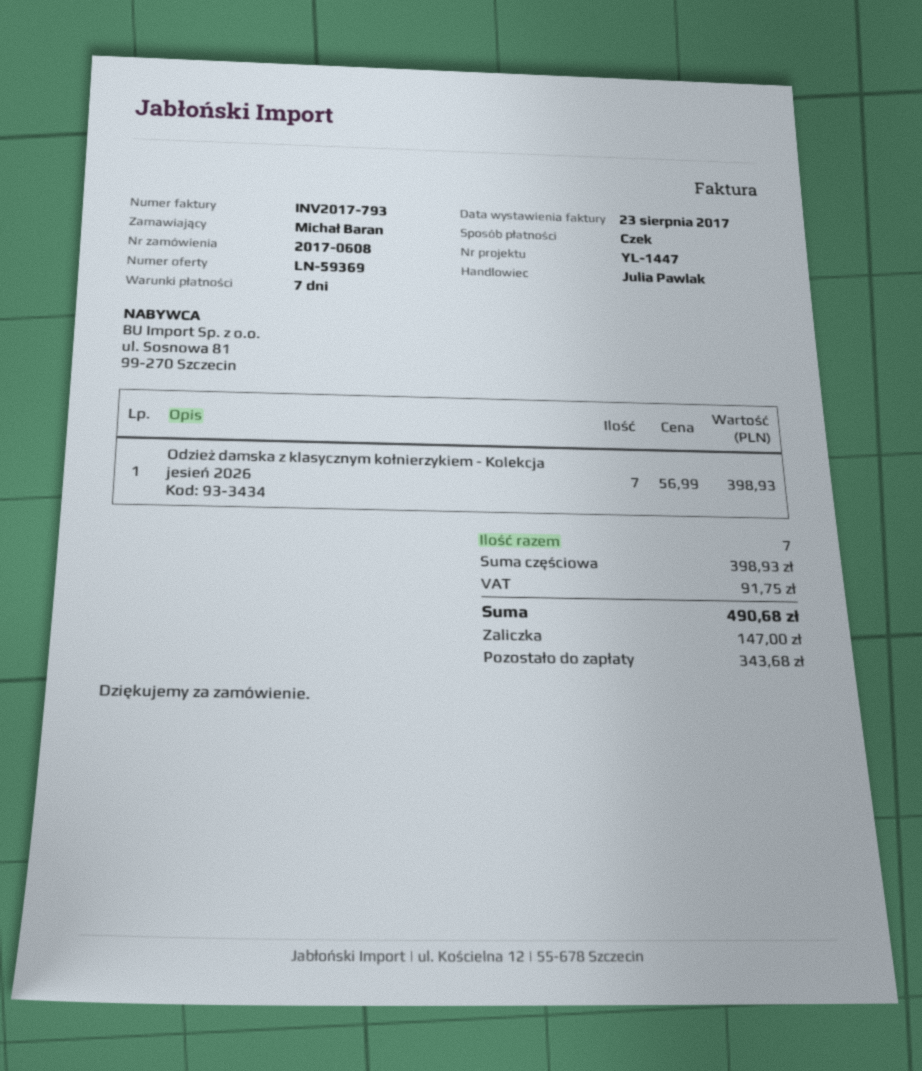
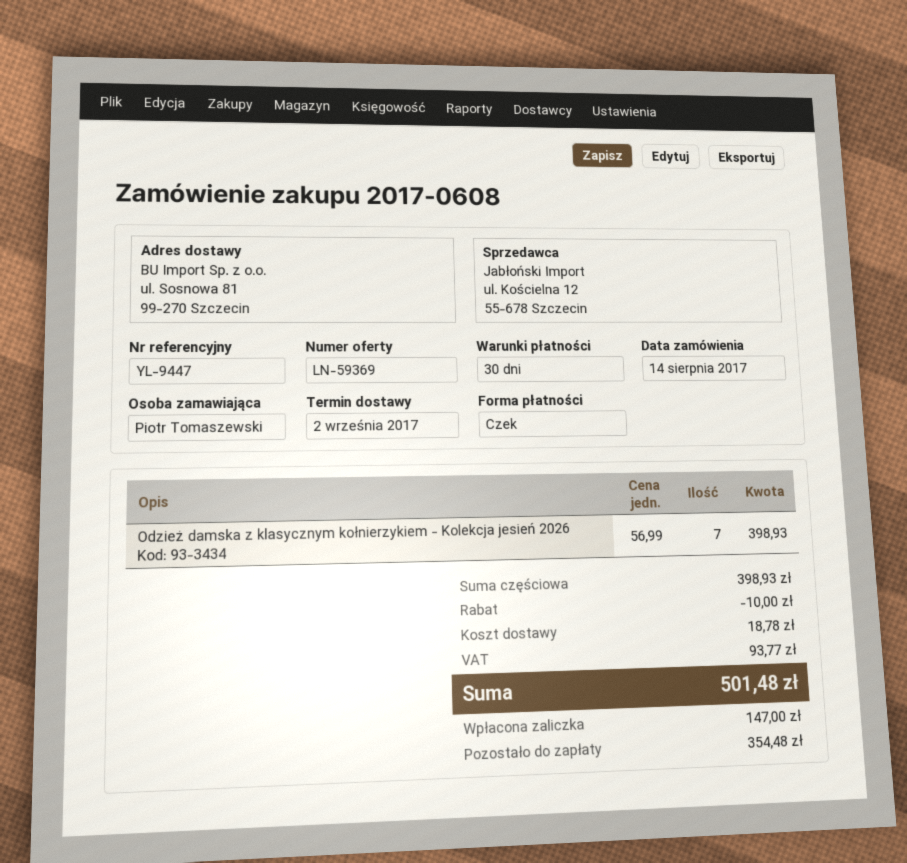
payment terms: 7 days -> 30 days
reference: YL-1447 -> YL-9447
ordered by: Michał Baran -> Piotr Tomaszewski
discount: none -> 10.00
shipping: none -> 18.78
tax: 91.75 -> 93.77
total: 490.68 -> 501.48
balance: 343.68 -> 354.48

